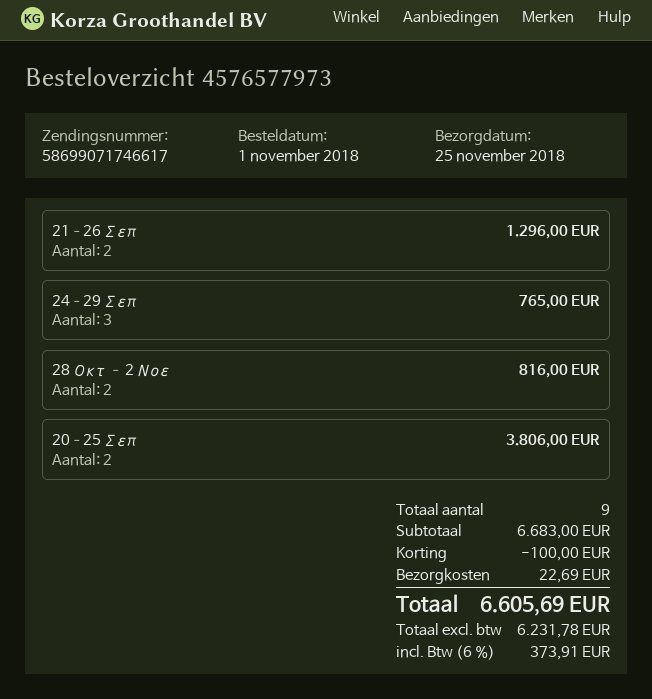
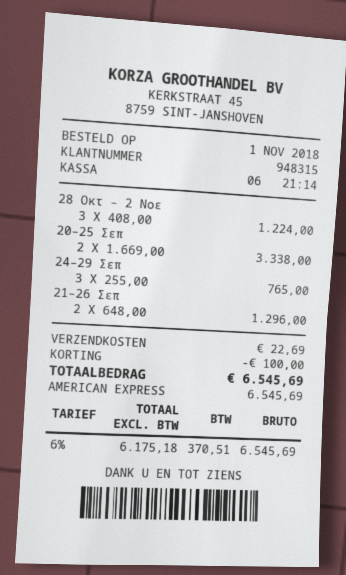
28 Οκτ – 2 Νοε: 2 for 816.00 -> 3 for 1224.00
20–25 Σεπ: 2 for 3806.00 -> 2 for 3338.00
net: 6231.78 -> 6175.18
tax: 6% = 373.91 -> 6% = 370.51
total: 6605.69 -> 6545.69

